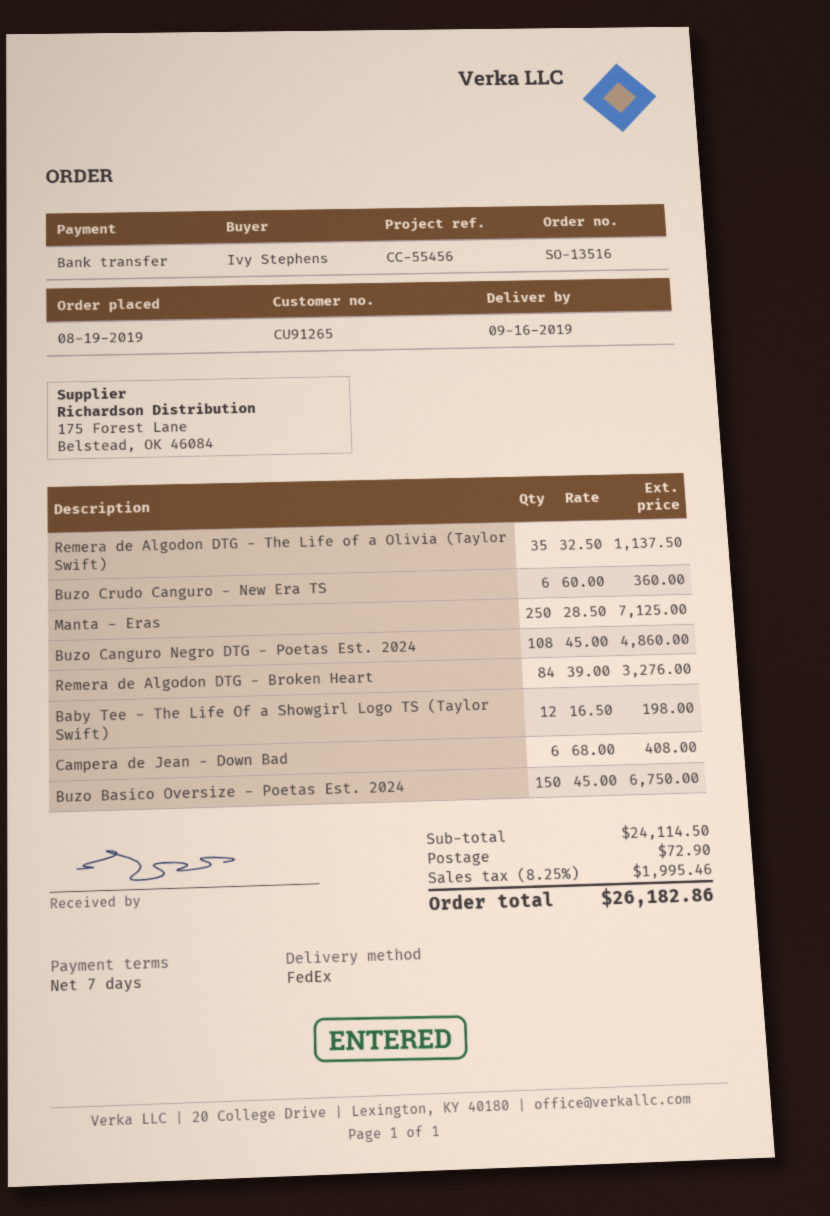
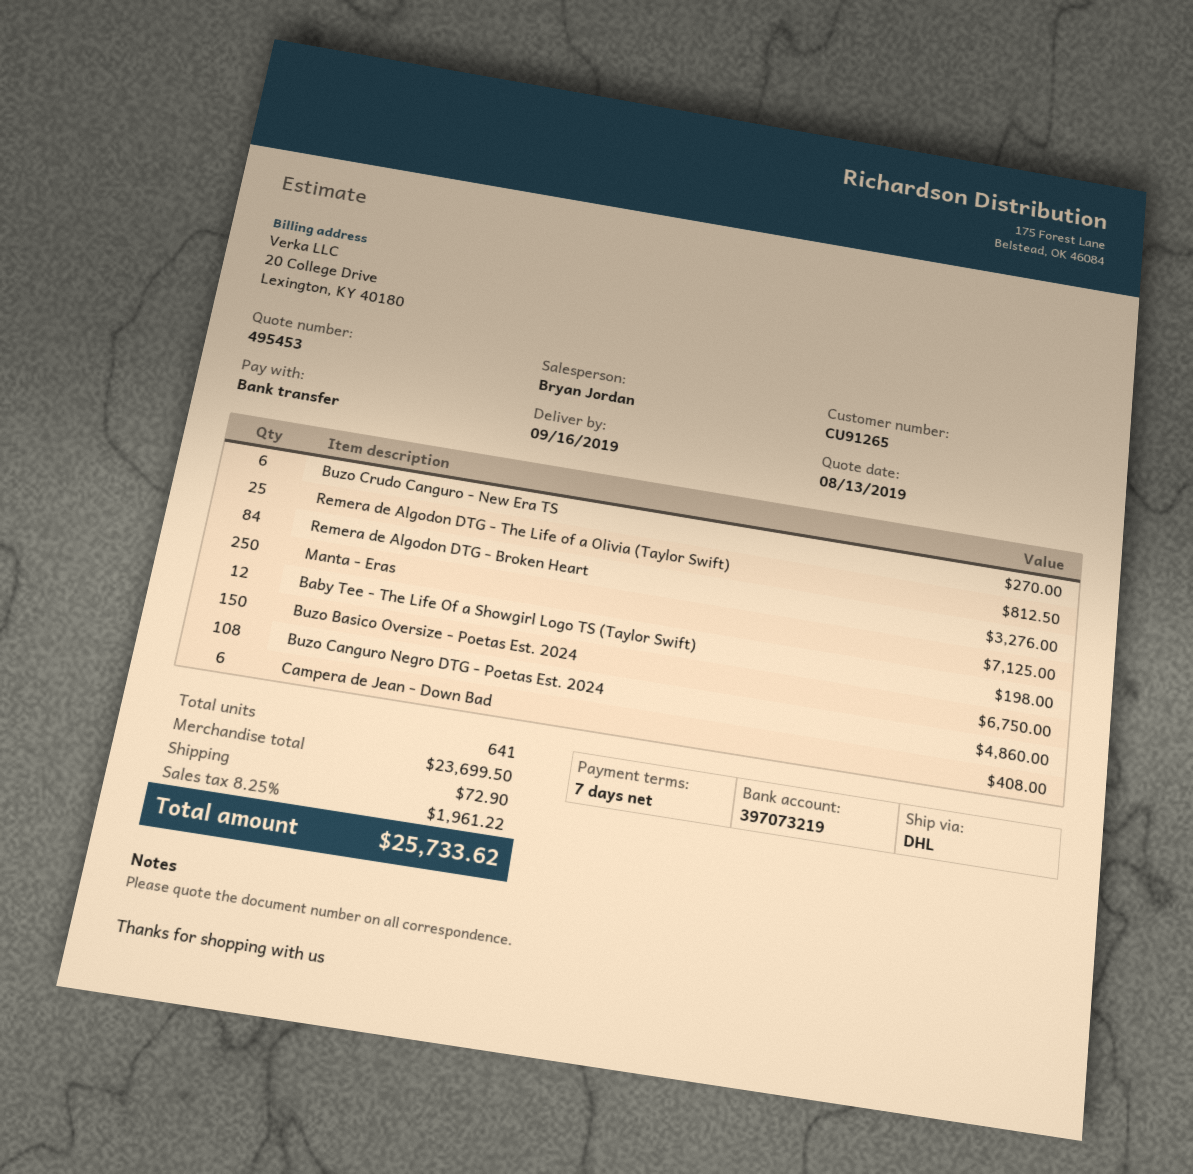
shipping method: FedEx -> DHL
Remera de Algodon DTG - The Life of a Olivia (Taylor Swift): 35 for 1137.50 -> 25 for 812.50
Buzo Crudo Canguro - New Era TS: 6 for 360.00 -> 6 for 270.00
subtotal: 24114.50 -> 23699.50
tax: 8.25% = 1995.46 -> 8.25% = 1961.22
total: 26182.86 -> 25733.62

